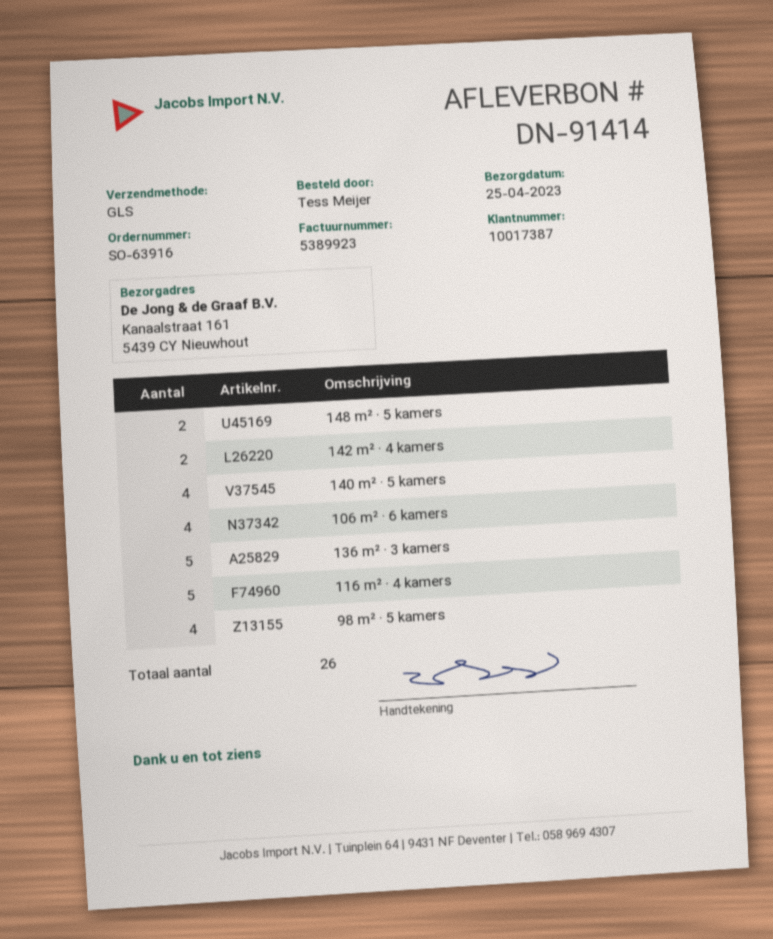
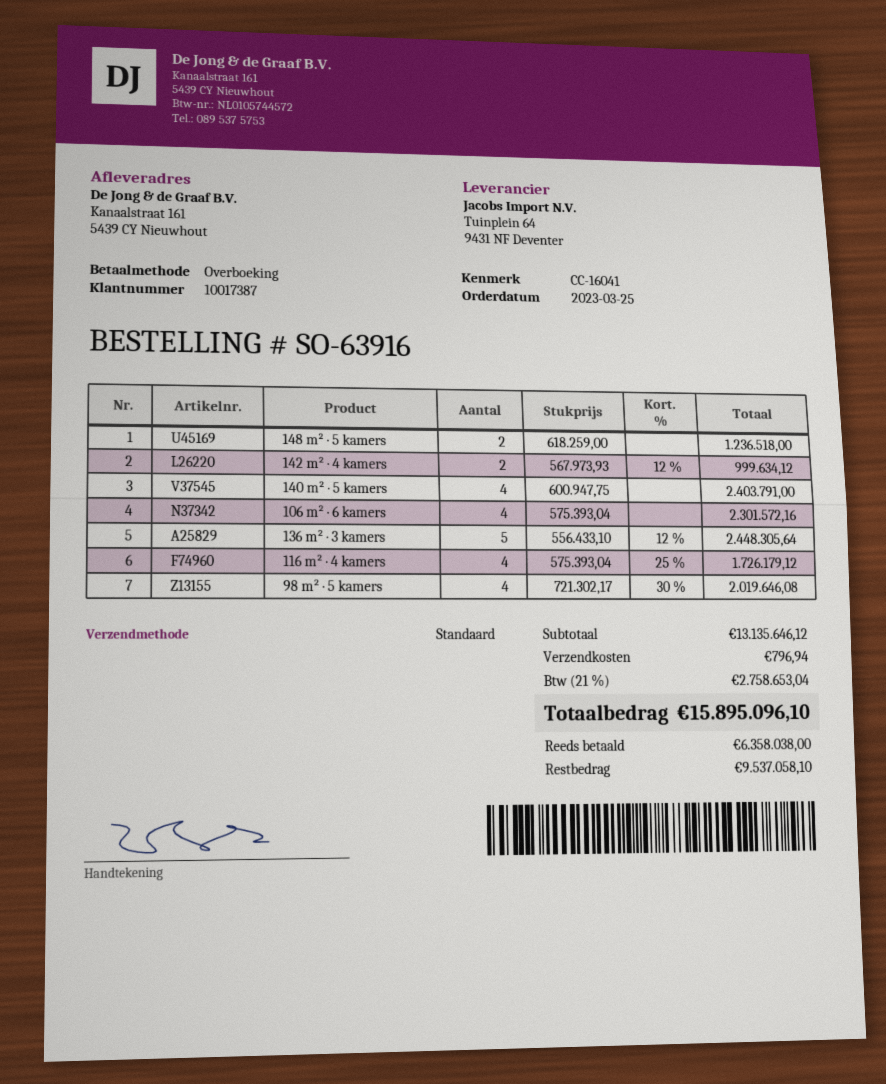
shipping method: GLS -> standard
116 m² · 4 kamers: 5 -> 4

